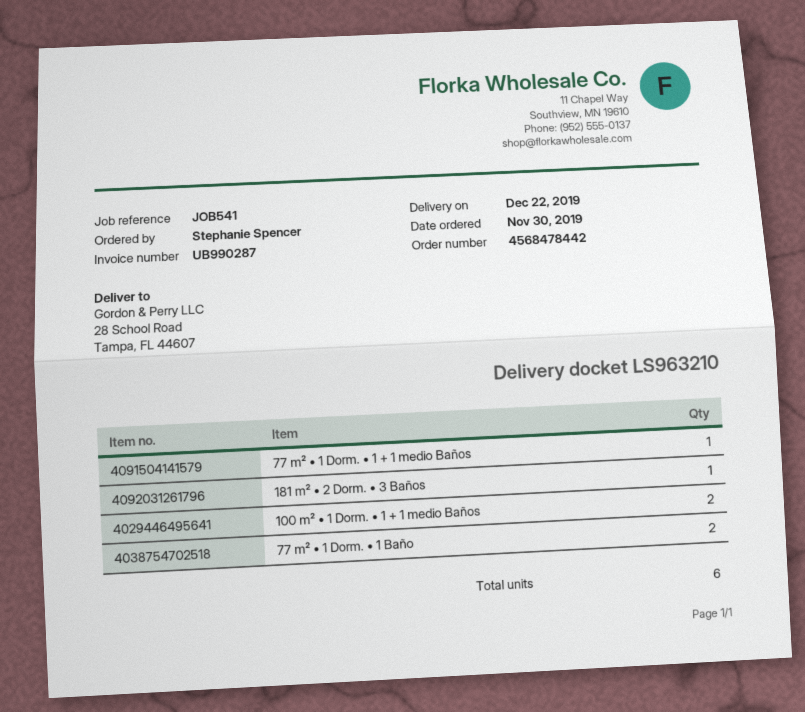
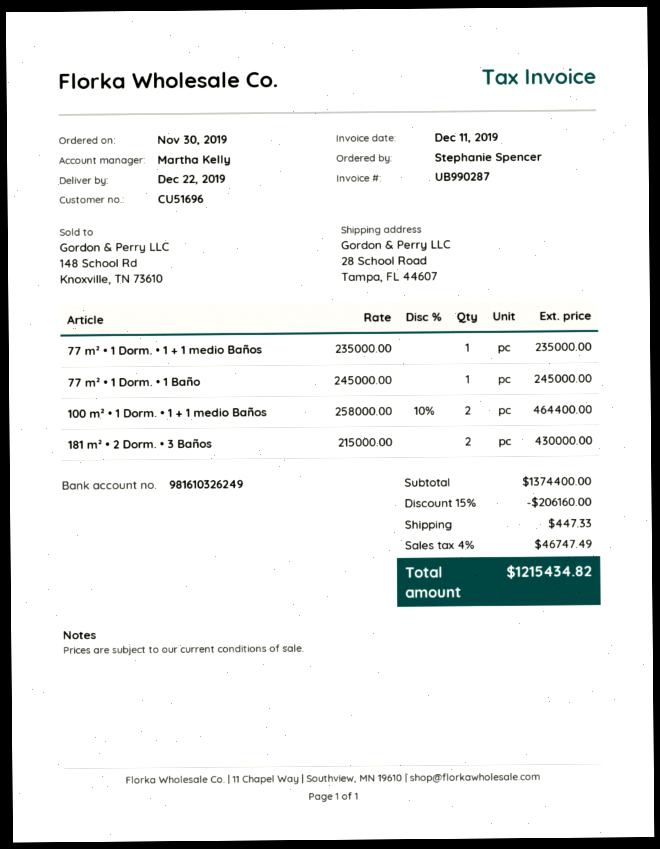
181 m² • 2 Dorm. • 3 Baños: 1 -> 2
77 m² • 1 Dorm. • 1 Baño: 2 -> 1

